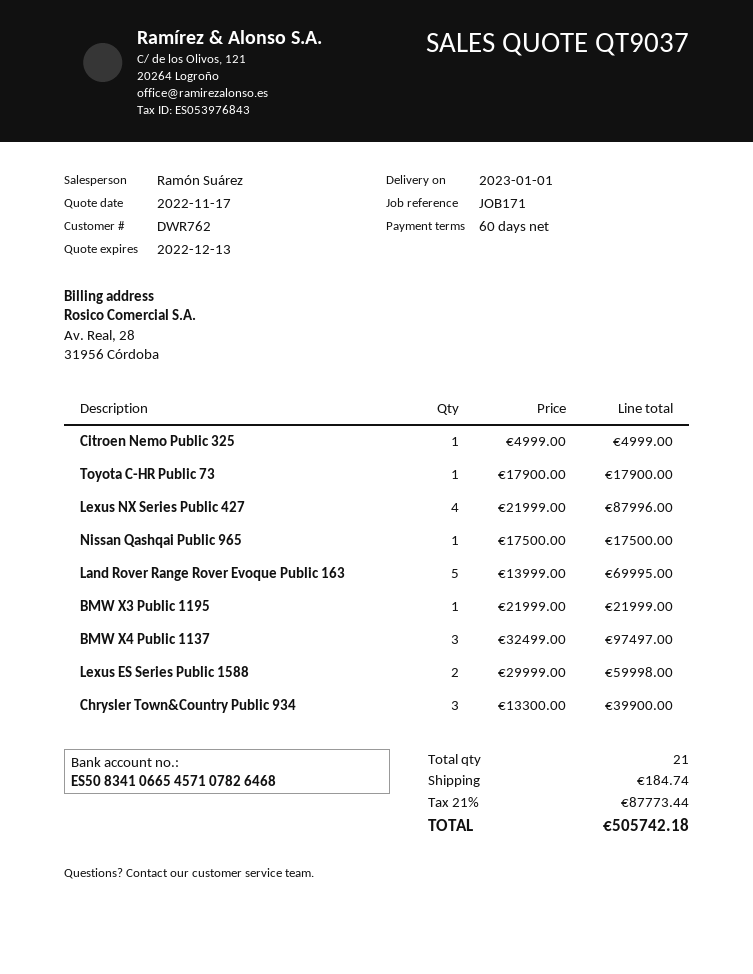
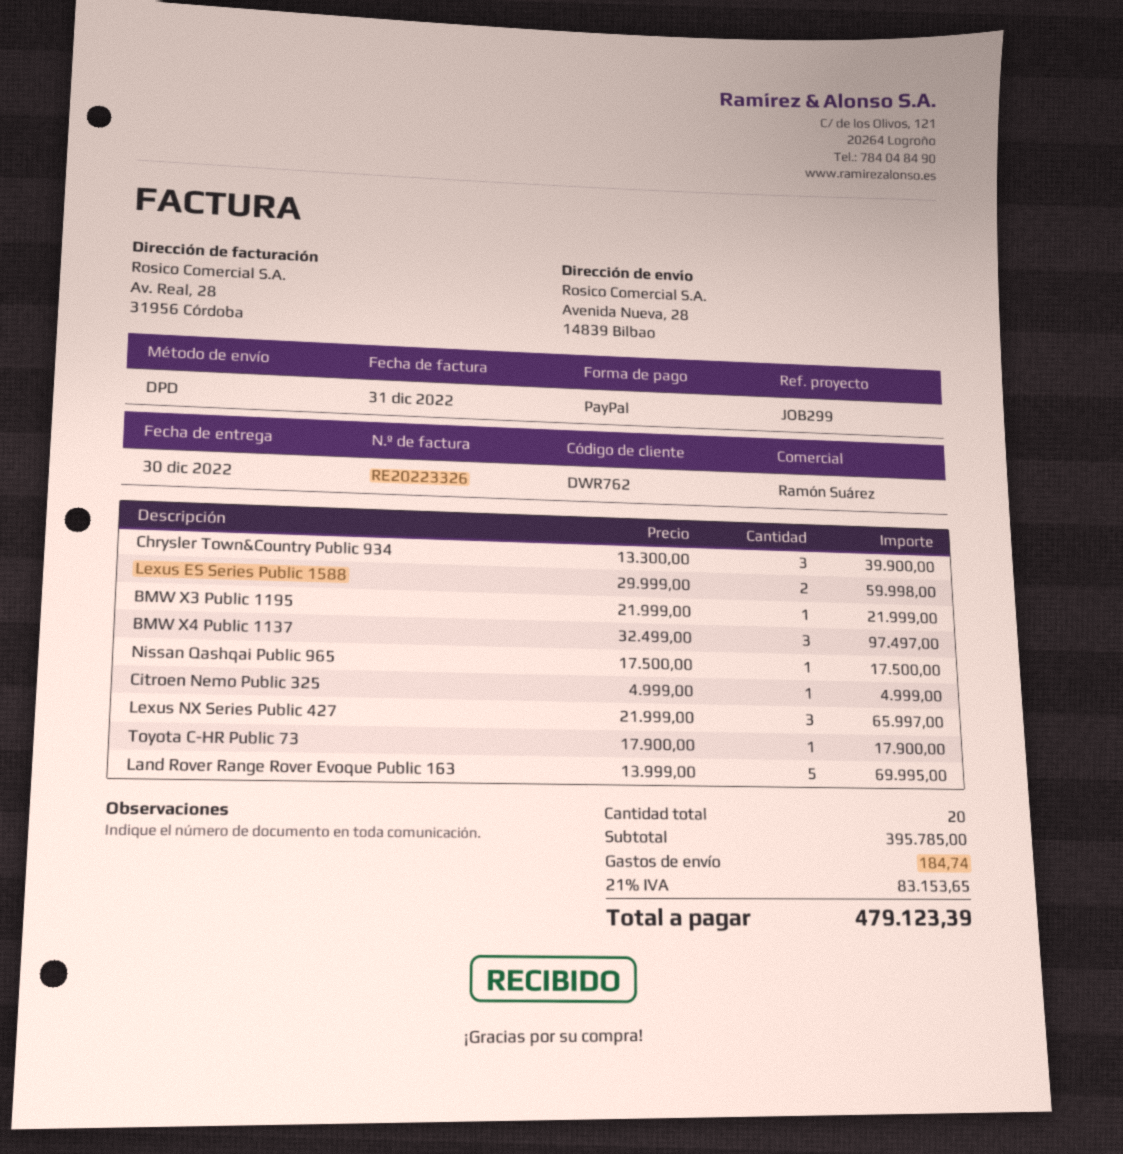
delivery date: 2023-01-01 -> 2022-12-30
reference: JOB171 -> JOB299
Lexus NX Series Public 427: 4 x 21999.00 = 87996.00 -> 3 x 21999.00 = 65997.00
total quantity: 21 -> 20
tax: 21% = 87773.44 -> 21% = 83153.65
total: 505742.18 -> 479123.39

